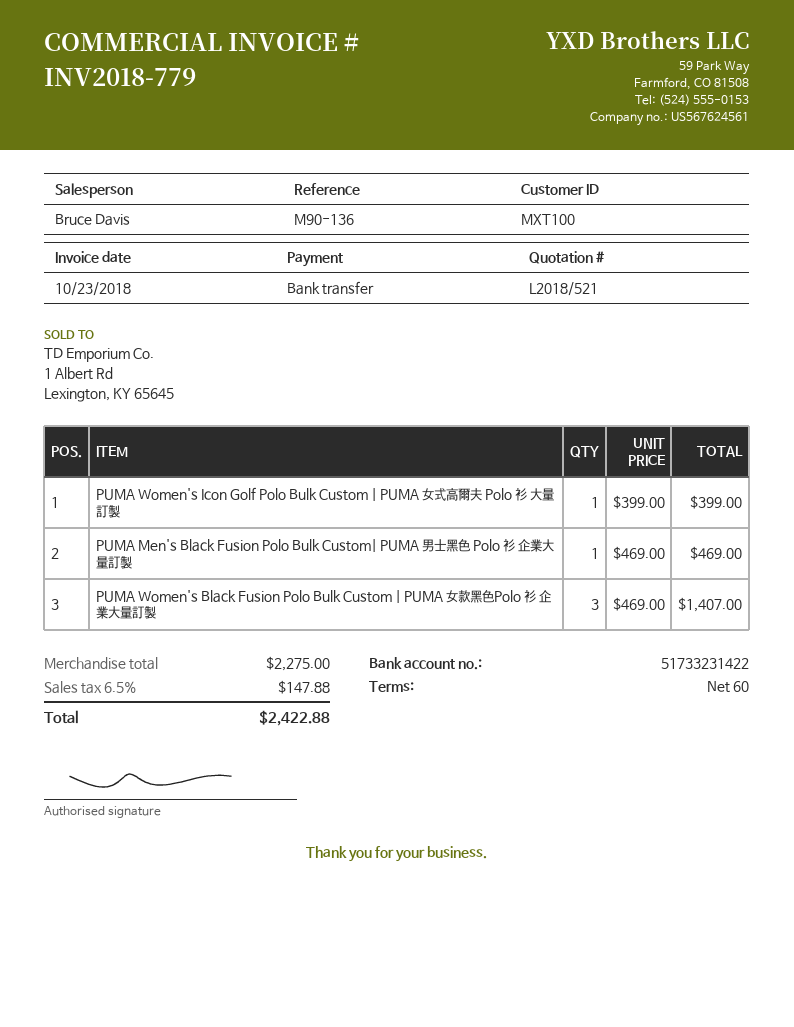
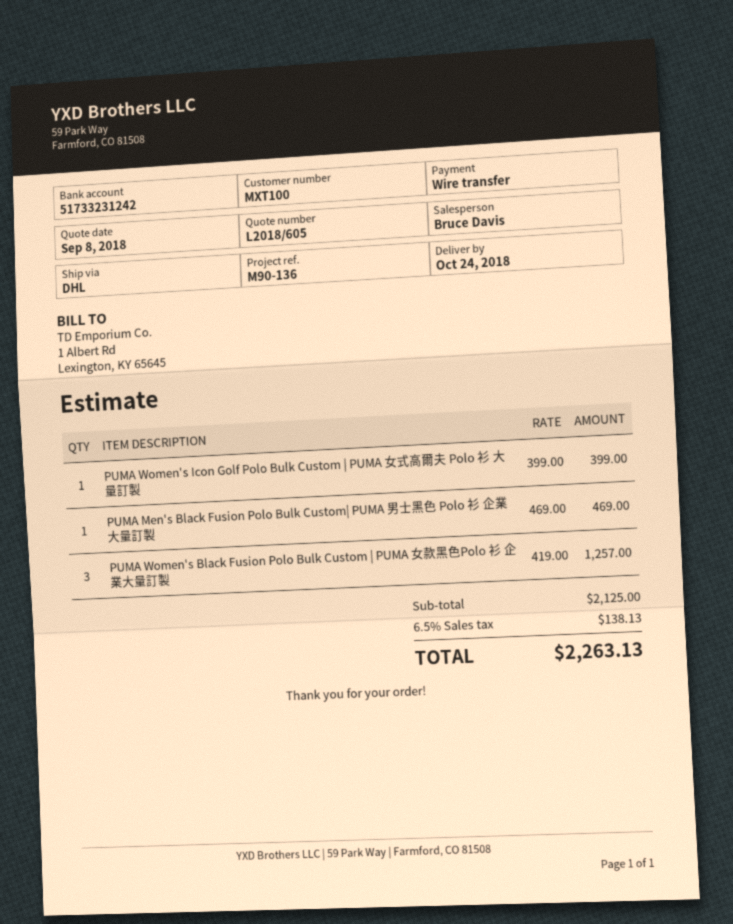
quote number: L2018/521 -> L2018/605
bank account: 51733231422 -> 51733231242
PUMA Women's Black Fusion Polo Bulk Custom | PUMA 女款黑色Polo 衫 企業大量訂製: 3 x 469.00 = 1407.00 -> 3 x 419.00 = 1257.00
subtotal: 2275.00 -> 2125.00
tax: 6.5% = 147.88 -> 6.5% = 138.13
total: 2422.88 -> 2263.13

